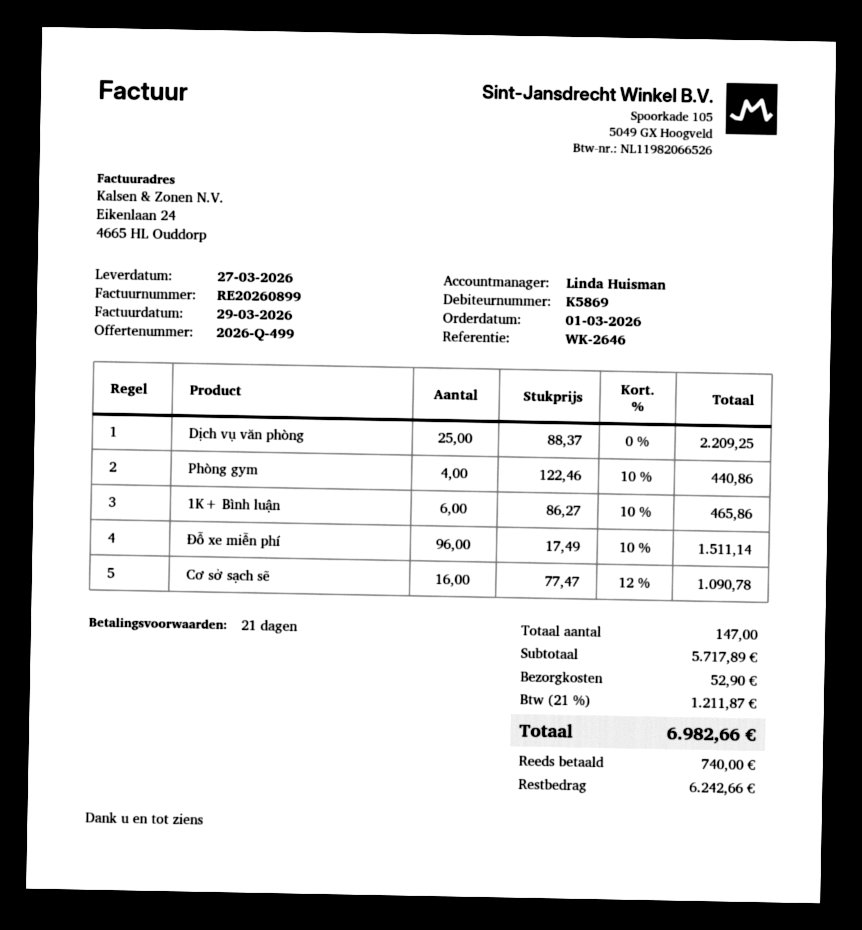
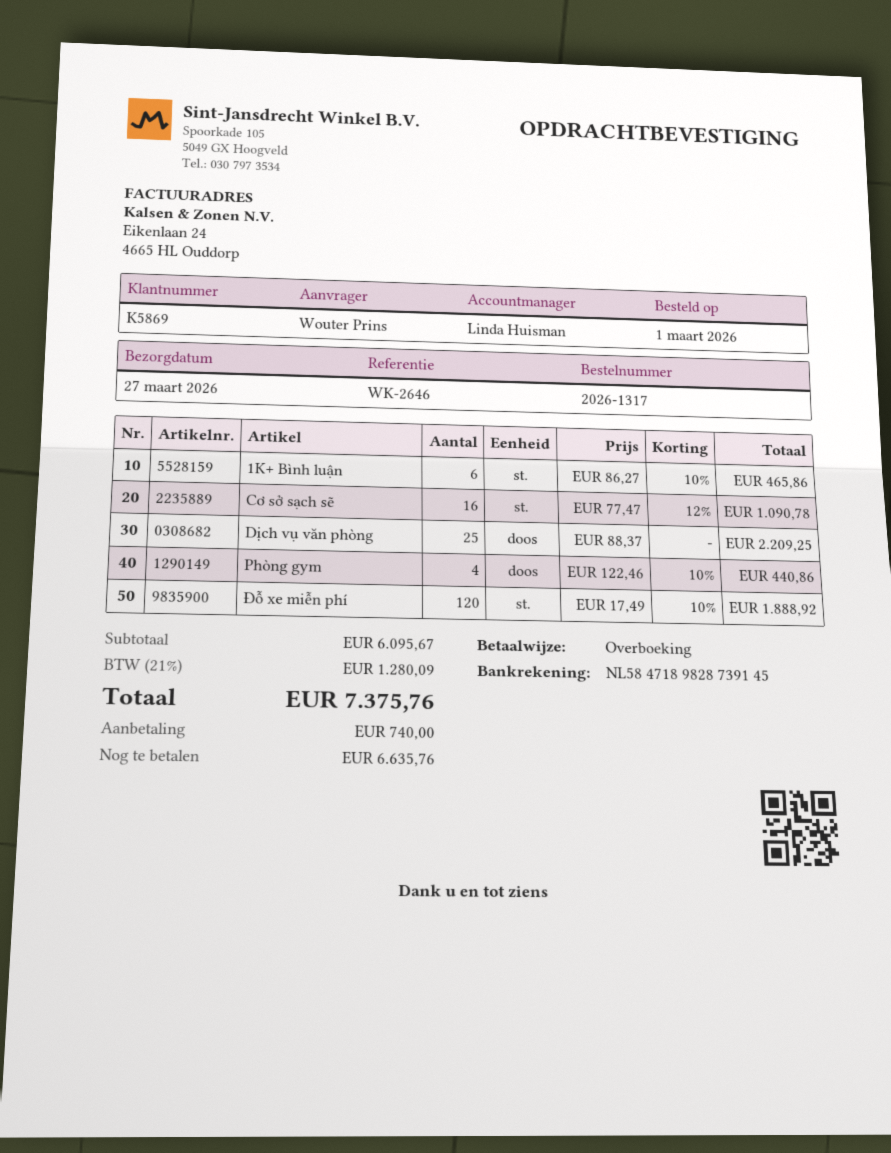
Đỗ xe miễn phí: 96 x 17.49 - 10% = 1511.14 -> 120 x 17.49 - 10% = 1888.92
subtotal: 5717.89 -> 6095.67
shipping: 52.90 -> none
tax: 21% = 1211.87 -> 21% = 1280.09
total: 6982.66 -> 7375.76
balance: 6242.66 -> 6635.76

